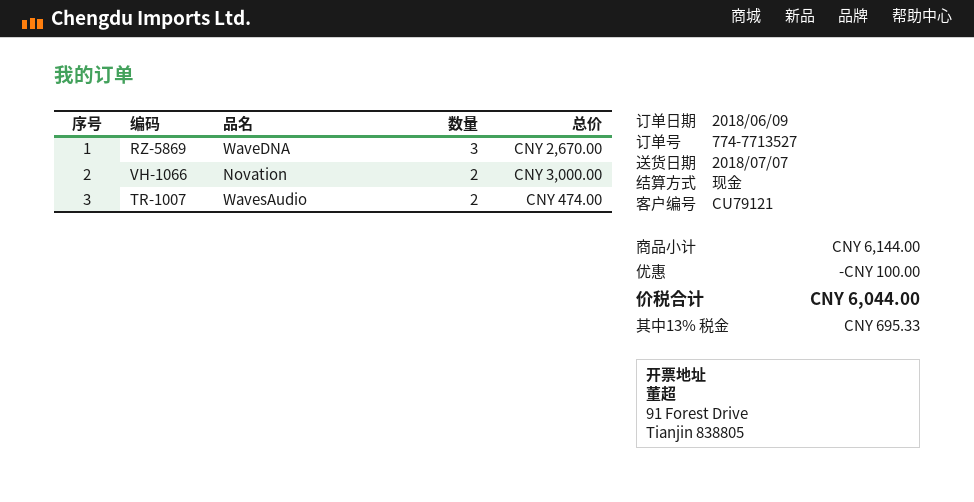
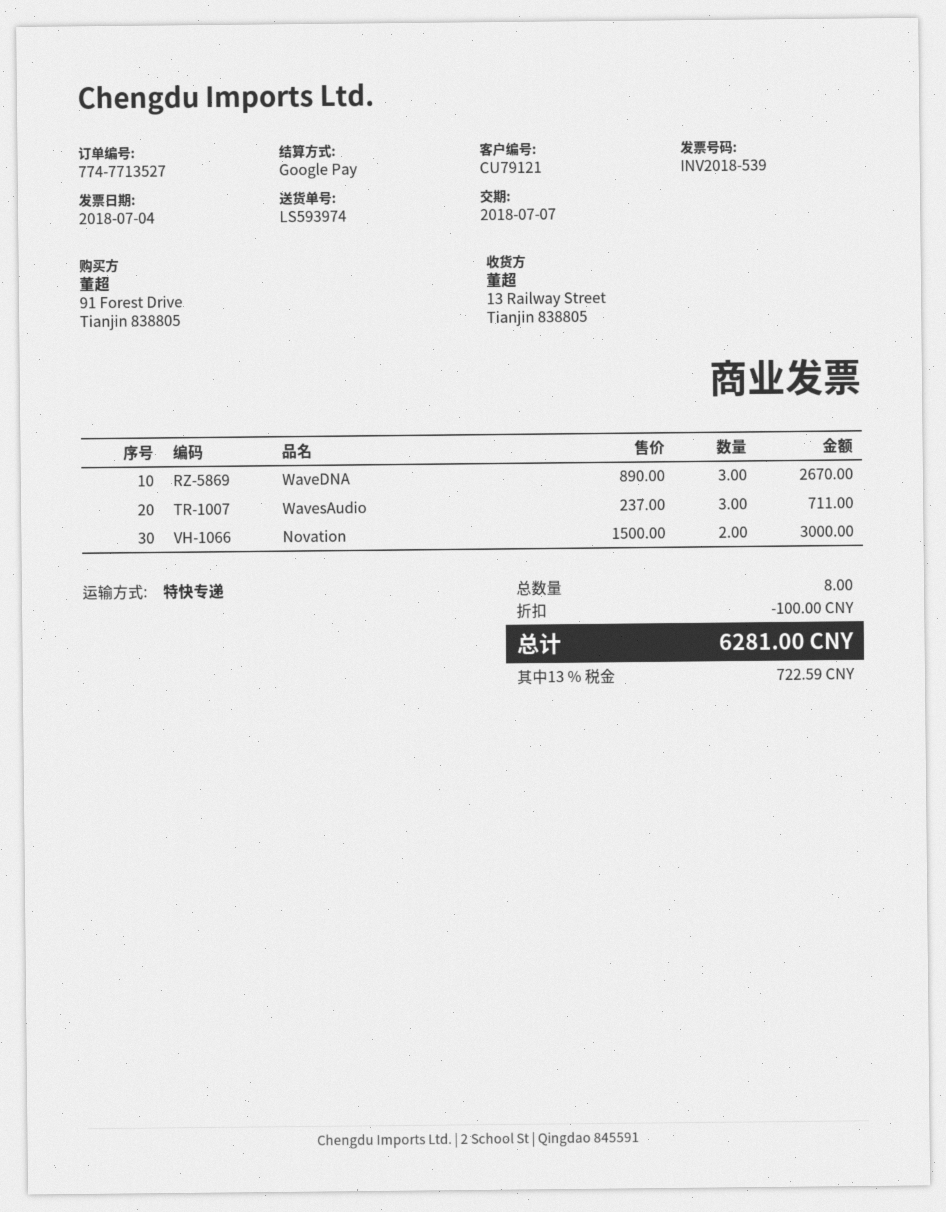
payment method: cash -> Google Pay
WavesAudio: 2 for 474.00 -> 3 for 711.00
tax: 13% = 695.33 -> 13% = 722.59
total: 6044.00 -> 6281.00

